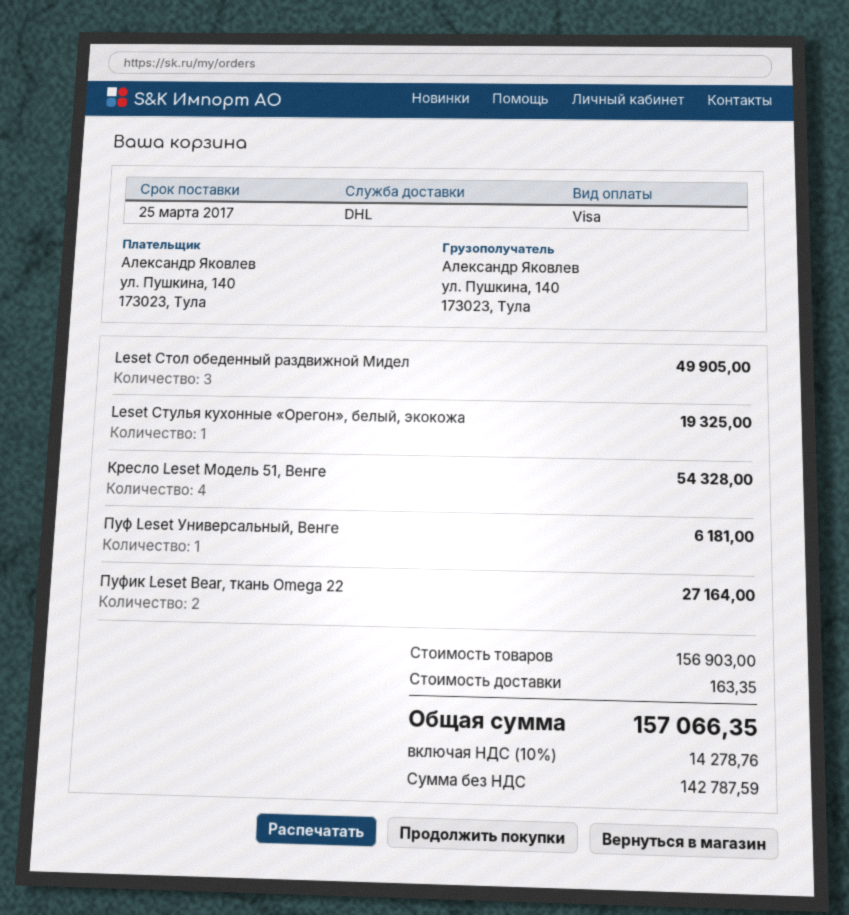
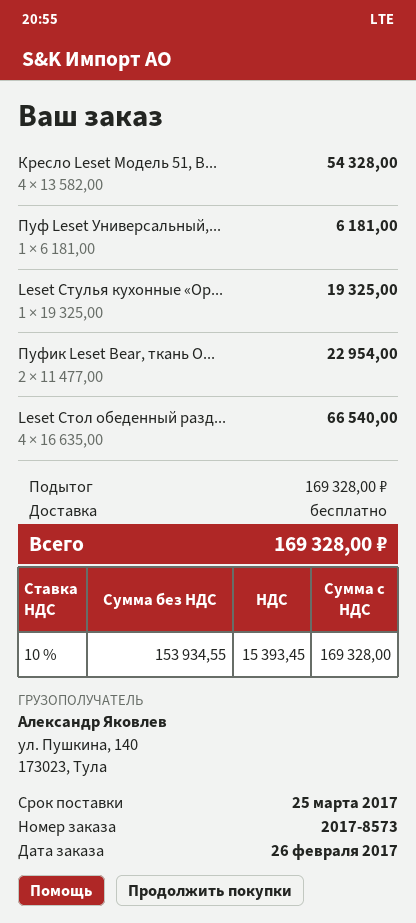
Leset Стол обеденный раздвижной Мидел: 3 for 49905.00 -> 4 for 66540.00
Пуфик Leset Bear, ткань Omega 22: 2 for 27164.00 -> 2 for 22954.00
subtotal: 156903.00 -> 169328.00
shipping: 163.35 -> 0.00
net: 142787.59 -> 153934.55
tax: 10% = 14278.76 -> 10% = 15393.45
total: 157066.35 -> 169328.00

